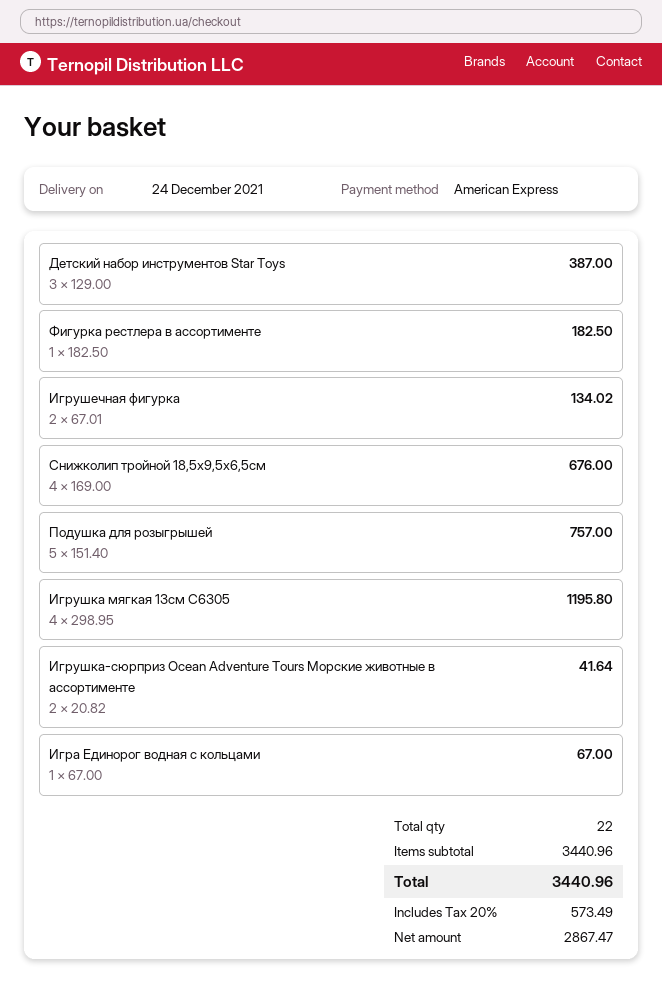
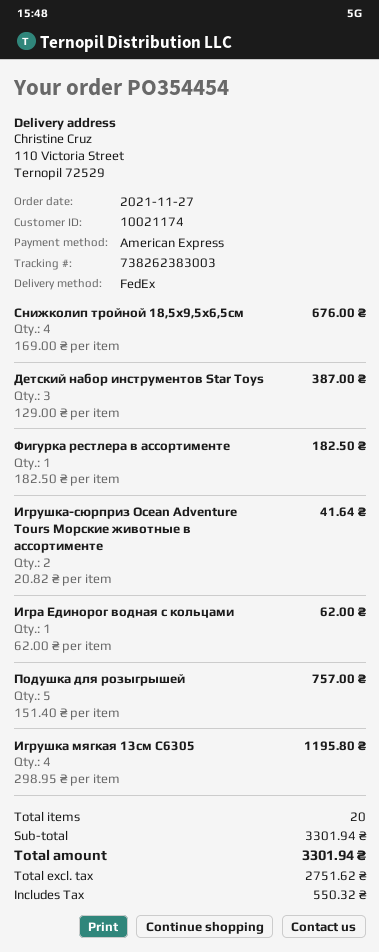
Игрушечная фигурка: 2 x 67.01 = 134.02 -> none
Игра Единорог водная с кольцами: 1 x 67.00 = 67.00 -> 1 x 62.00 = 62.00
total quantity: 22 -> 20
subtotal: 3440.96 -> 3301.94
net: 2867.47 -> 2751.62
tax: 573.49 -> 550.32
total: 3440.96 -> 3301.94

